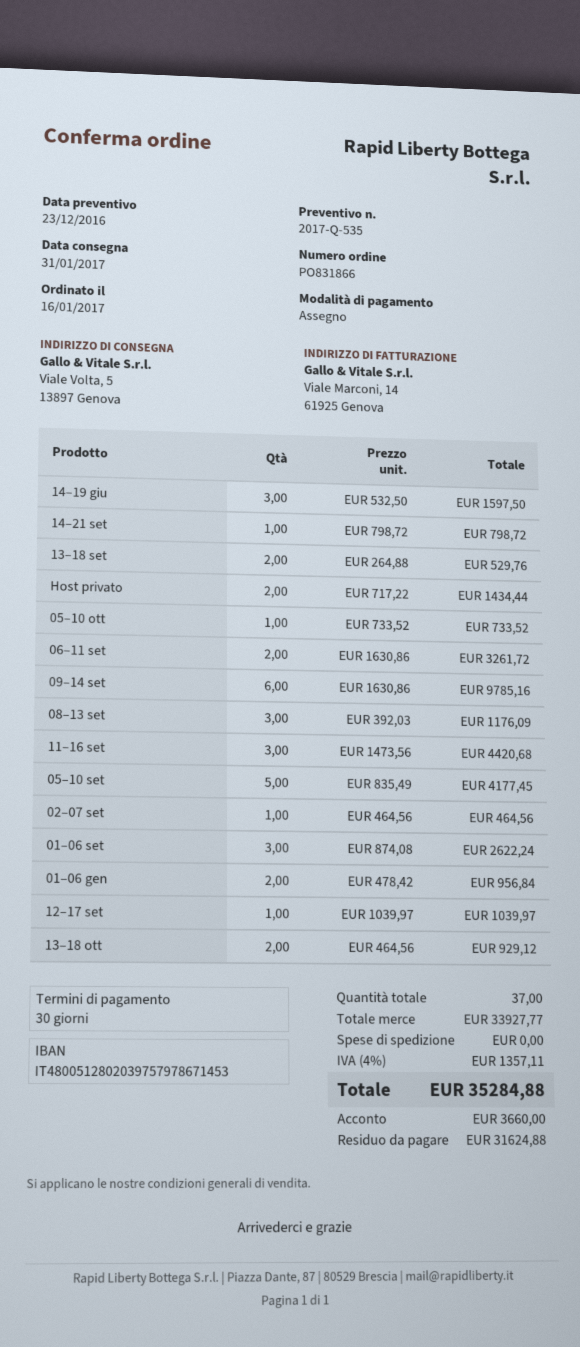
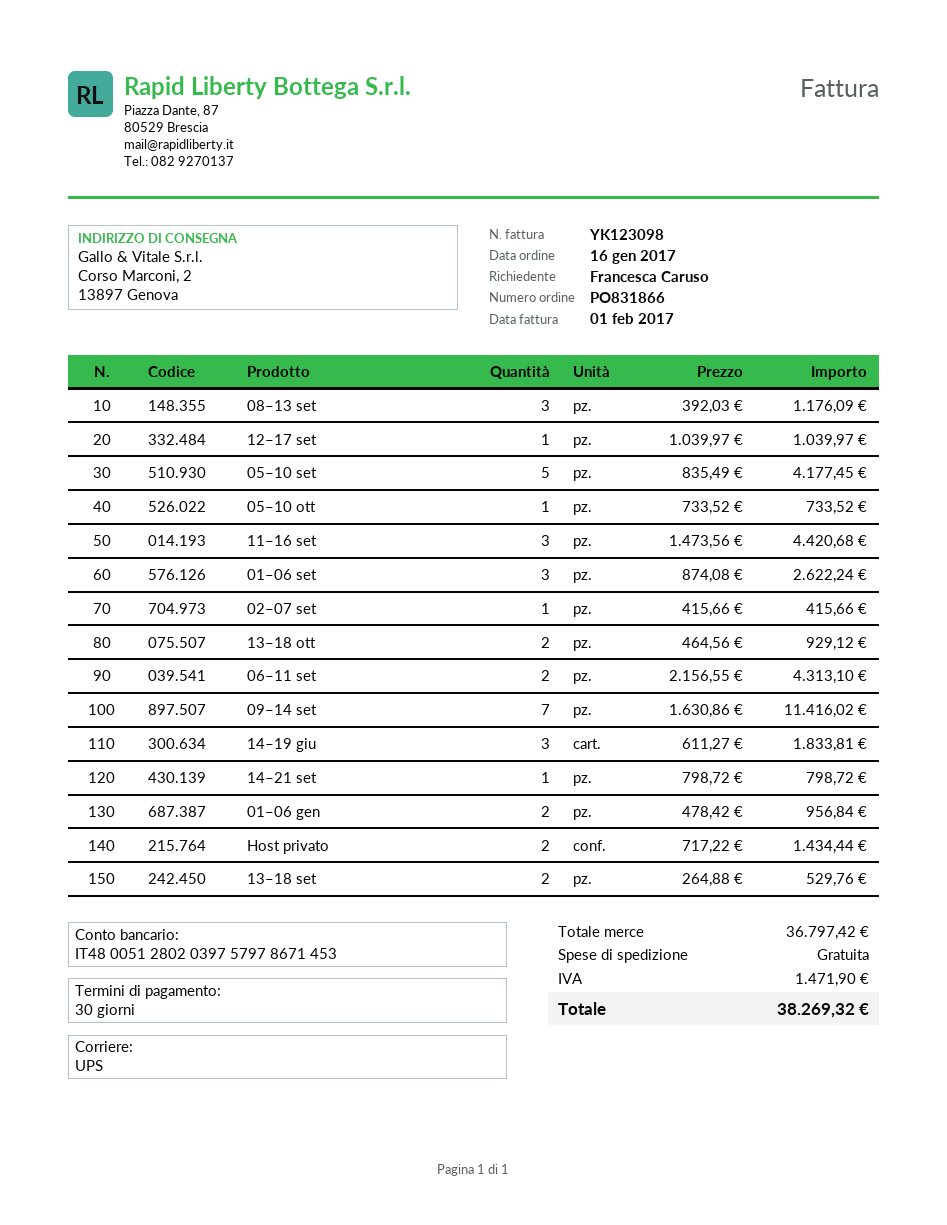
ship to: Viale Volta, 5, 13897 Genova -> Corso Marconi, 2, 13897 Genova
14–19 giu: 3 x 532.50 = 1597.50 -> 3 x 611.27 = 1833.81
06–11 set: 2 x 1630.86 = 3261.72 -> 2 x 2156.55 = 4313.10
09–14 set: 6 x 1630.86 = 9785.16 -> 7 x 1630.86 = 11416.02
02–07 set: 1 x 464.56 = 464.56 -> 1 x 415.66 = 415.66
subtotal: 33927.77 -> 36797.42
tax: 1357.11 -> 1471.90
total: 35284.88 -> 38269.32

